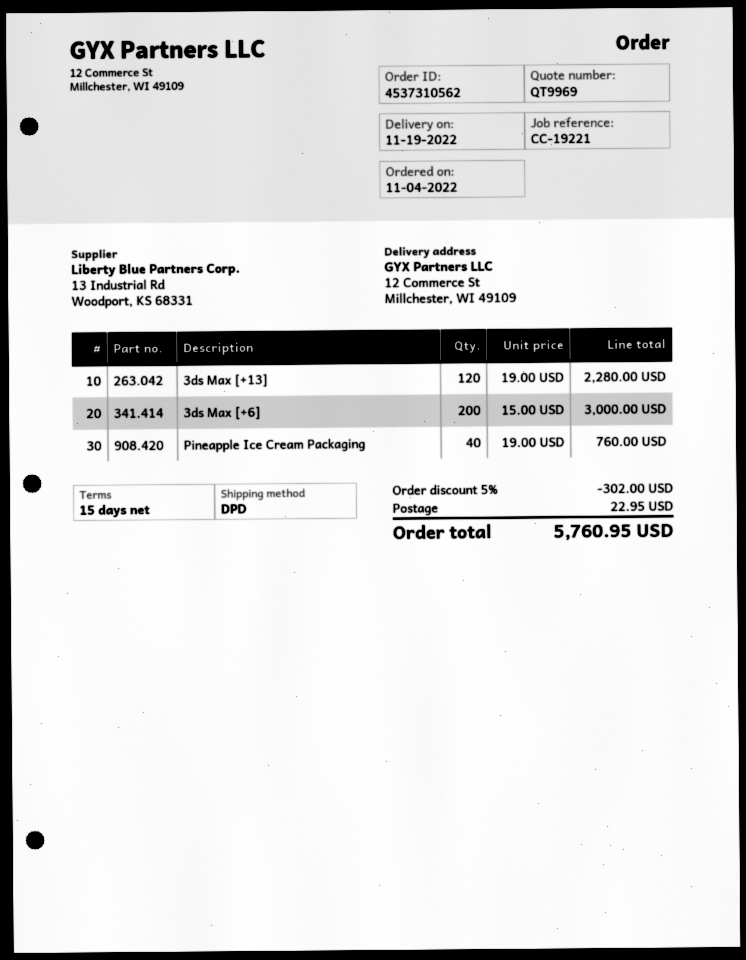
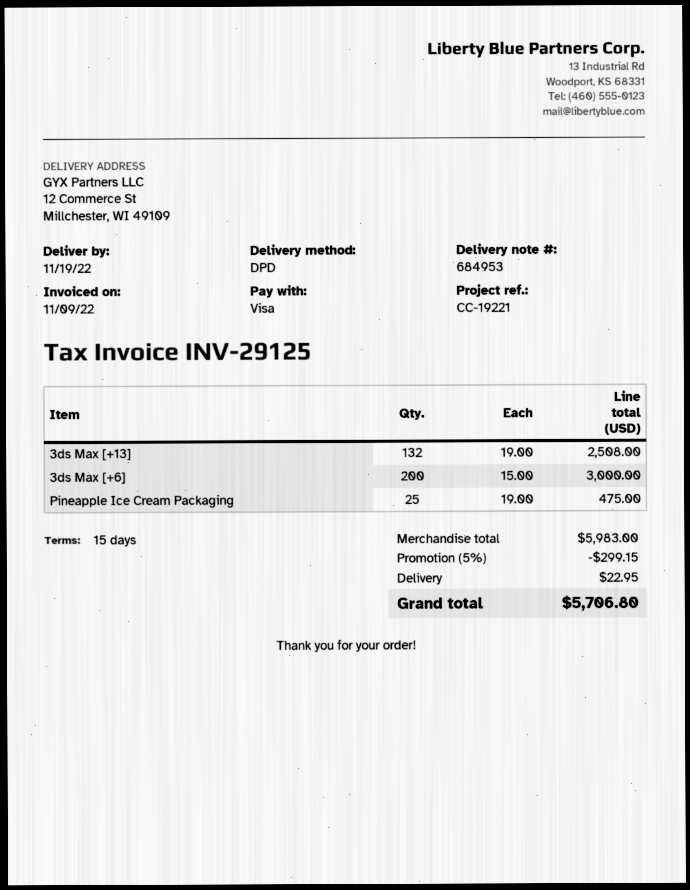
3ds Max [+13]: 120 x 19.00 = 2280.00 -> 132 x 19.00 = 2508.00
Pineapple Ice Cream Packaging: 40 x 19.00 = 760.00 -> 25 x 19.00 = 475.00
discount: 5% = 302.00 -> 5% = 299.15
total: 5760.95 -> 5706.80

